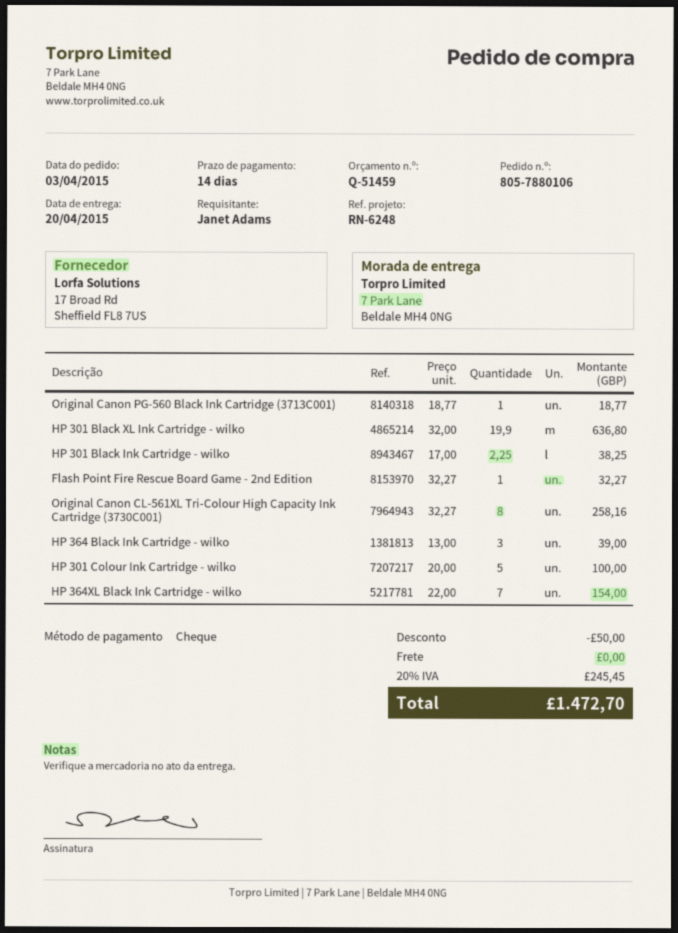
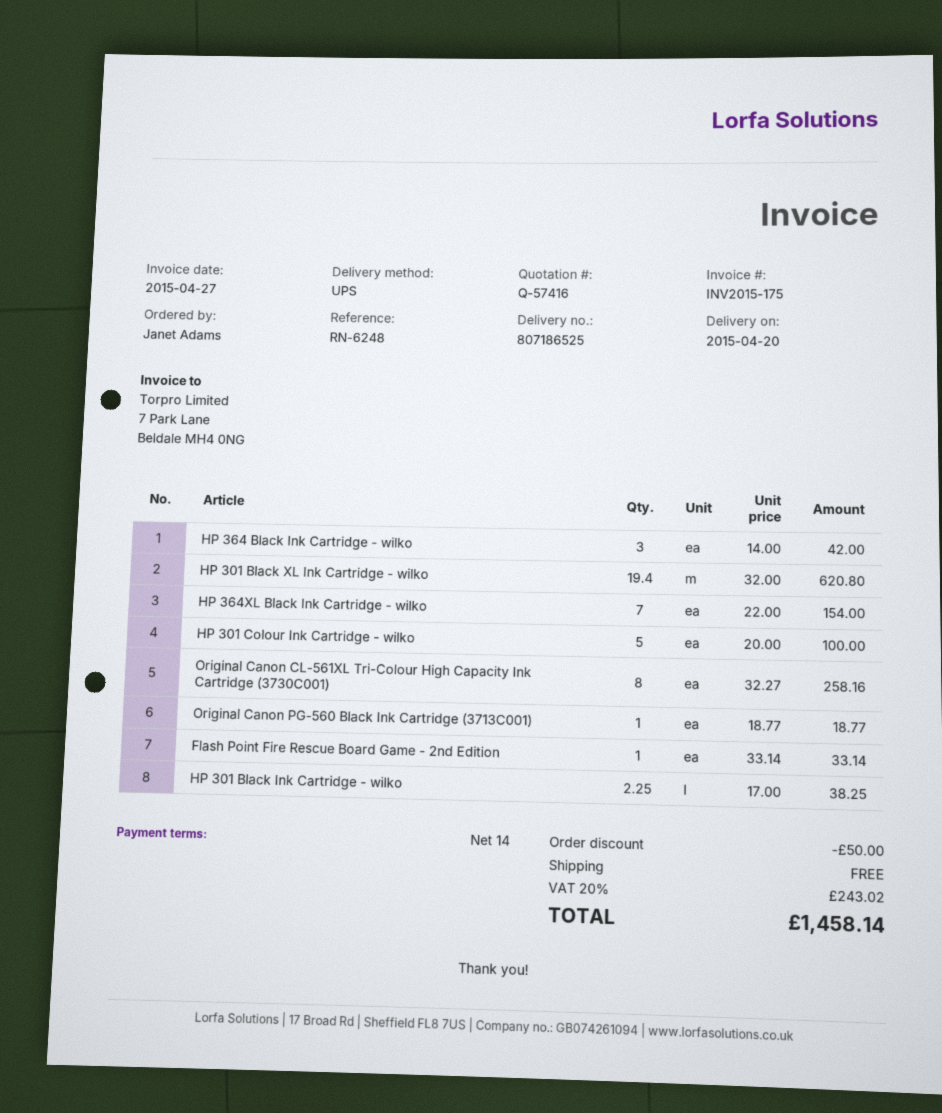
quote number: Q-51459 -> Q-57416
HP 301 Black XL Ink Cartridge - wilko: 19.9 x 32.00 = 636.80 -> 19.4 x 32.00 = 620.80
Flash Point Fire Rescue Board Game - 2nd Edition: 1 x 32.27 = 32.27 -> 1 x 33.14 = 33.14
HP 364 Black Ink Cartridge - wilko: 3 x 13.00 = 39.00 -> 3 x 14.00 = 42.00
tax: 20% = 245.45 -> 20% = 243.02
total: 1472.70 -> 1458.14

